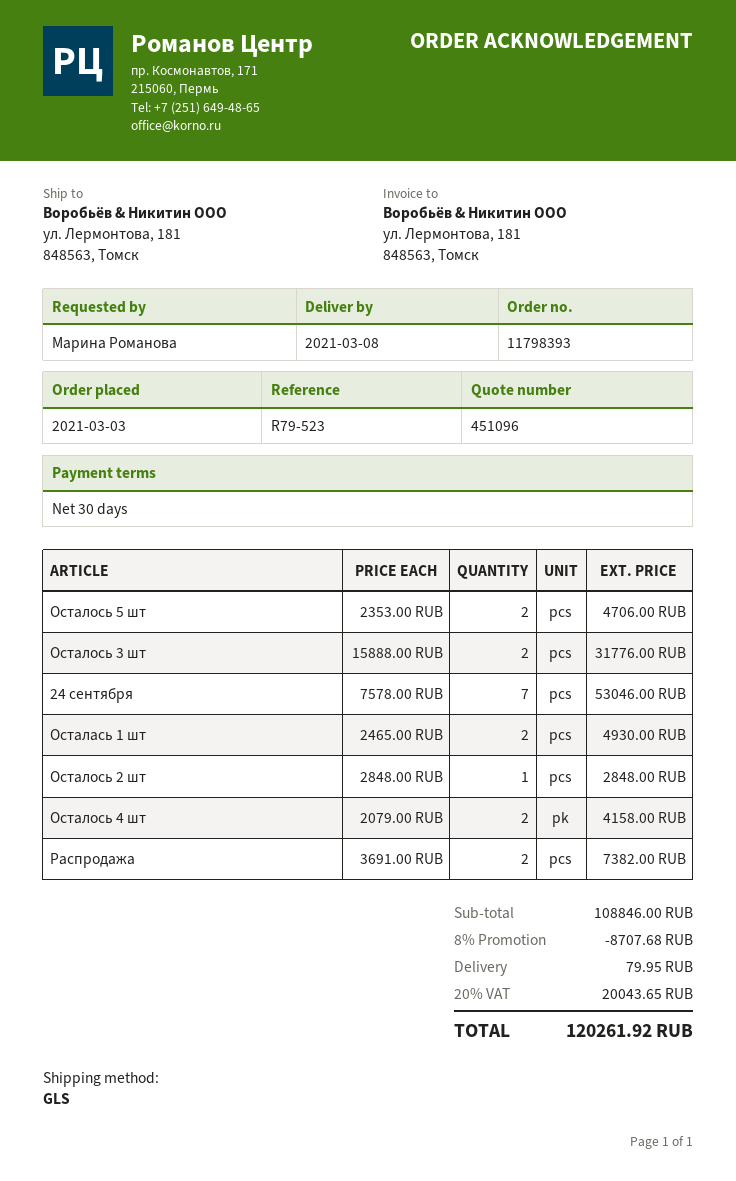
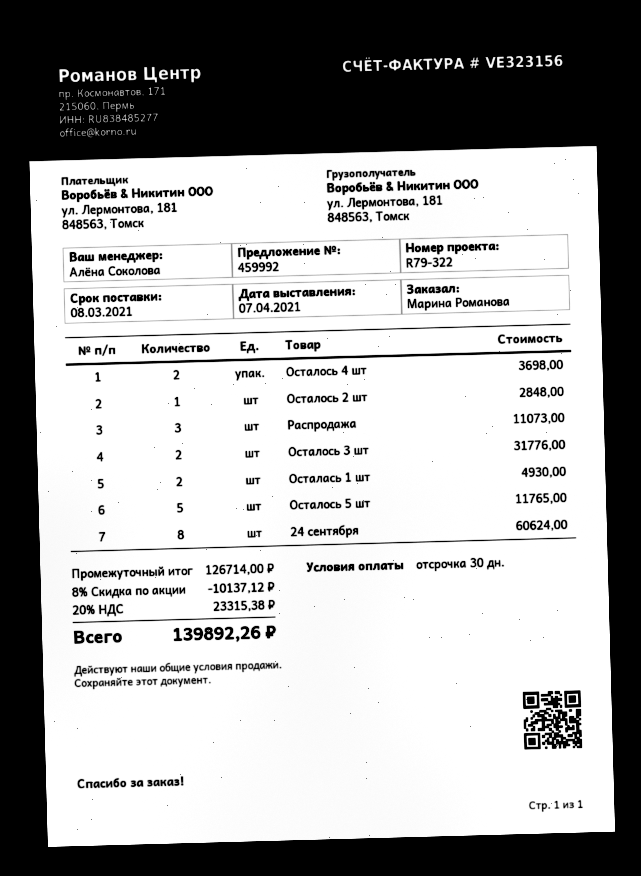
quote number: 451096 -> 459992
reference: R79-523 -> R79-322
Осталось 5 шт: 2 for 4706.00 -> 5 for 11765.00
24 сентября: 7 for 53046.00 -> 8 for 60624.00
Осталось 4 шт: 2 for 4158.00 -> 2 for 3698.00
Распродажа: 2 for 7382.00 -> 3 for 11073.00
subtotal: 108846.00 -> 126714.00
discount: 8% = 8707.68 -> 8% = 10137.12
shipping: 79.95 -> none
tax: 20% = 20043.65 -> 20% = 23315.38
total: 120261.92 -> 139892.26

